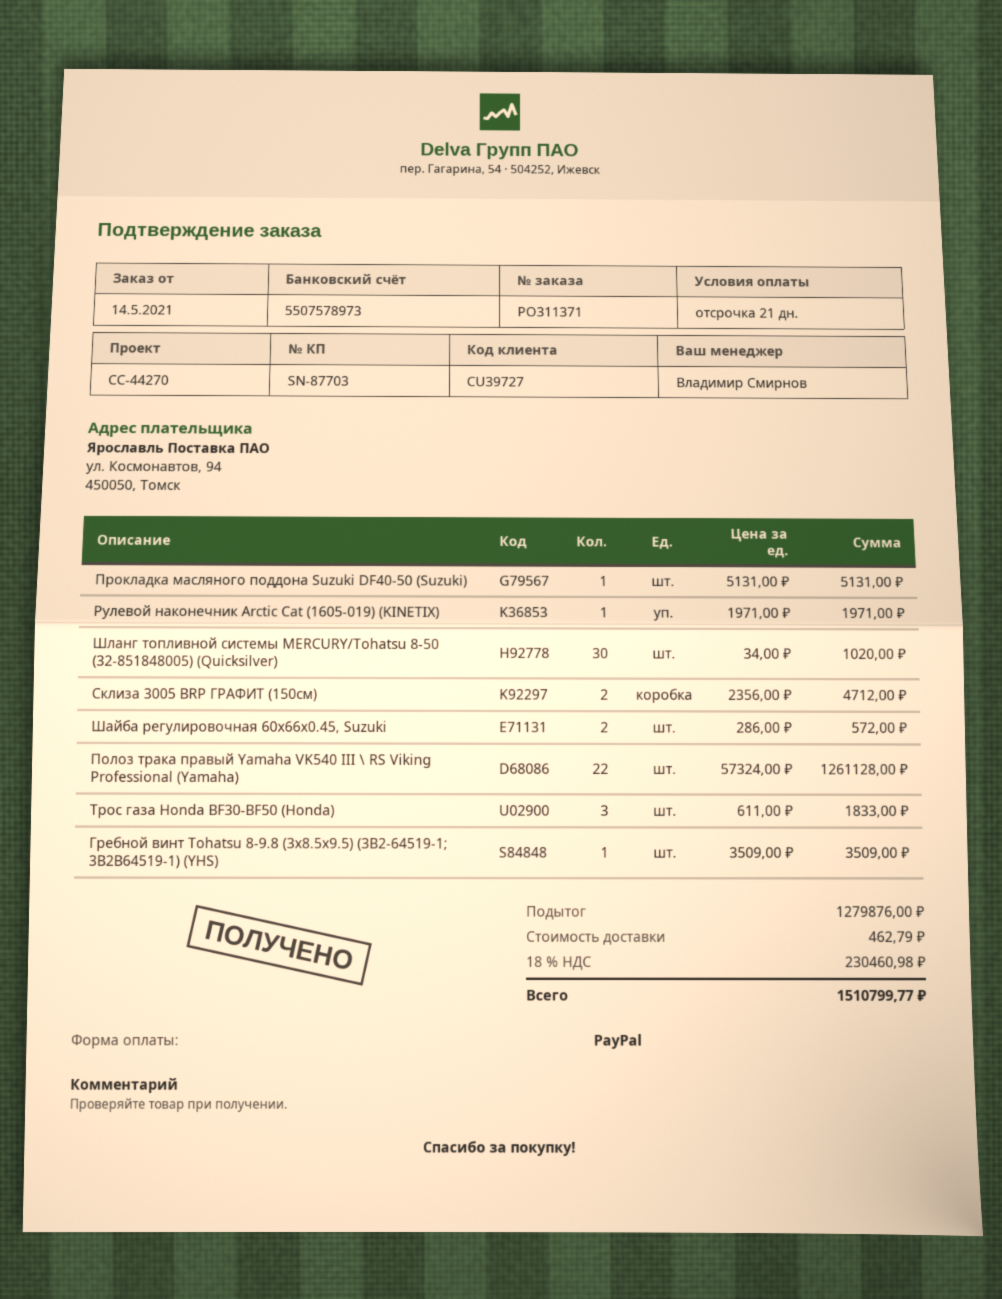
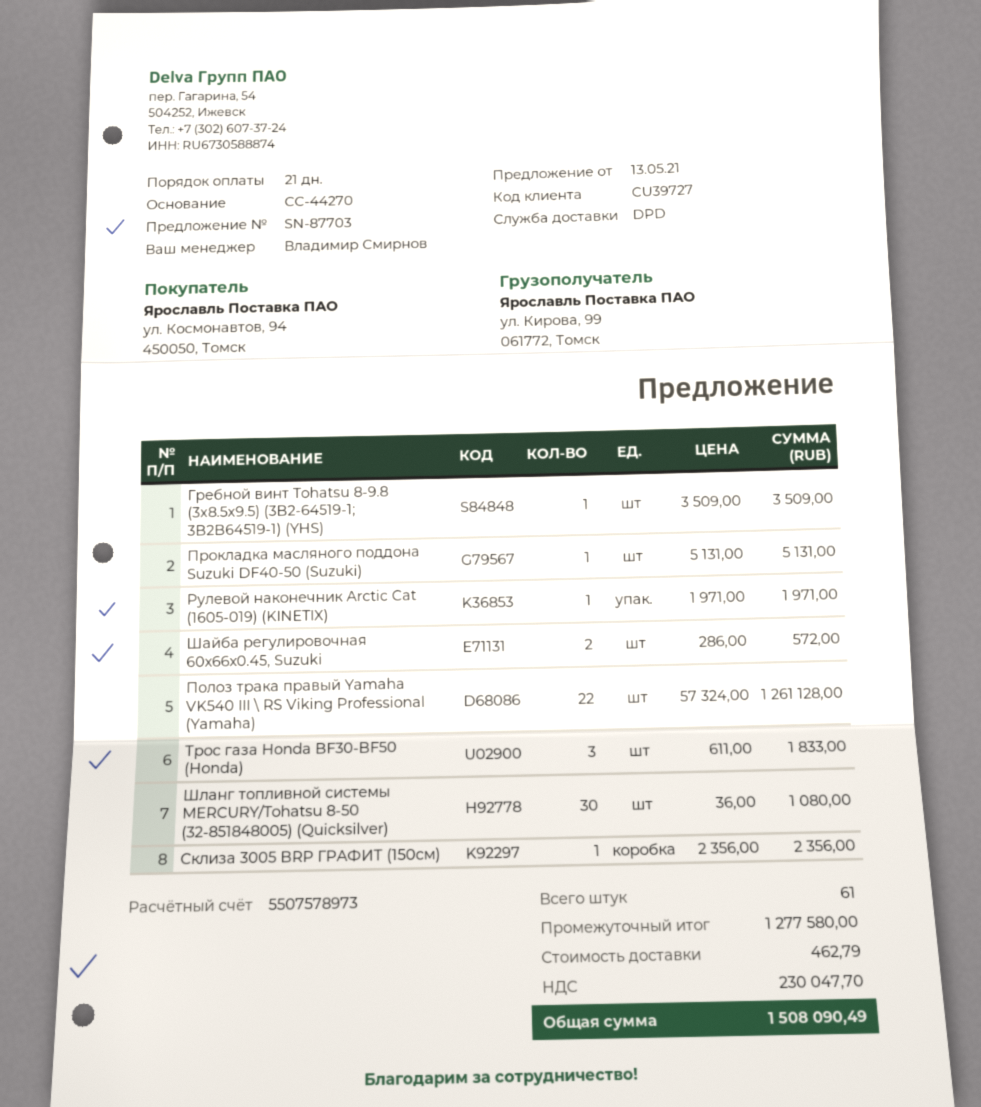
Шланг топливной системы MERCURY/Tohatsu 8-50 (32-851848005) (Quicksilver): 30 x 34.00 = 1020.00 -> 30 x 36.00 = 1080.00
Склиза 3005 BRP ГРАФИТ (150см): 2 x 2356.00 = 4712.00 -> 1 x 2356.00 = 2356.00
subtotal: 1279876.00 -> 1277580.00
tax: 230460.98 -> 230047.70
total: 1510799.77 -> 1508090.49

